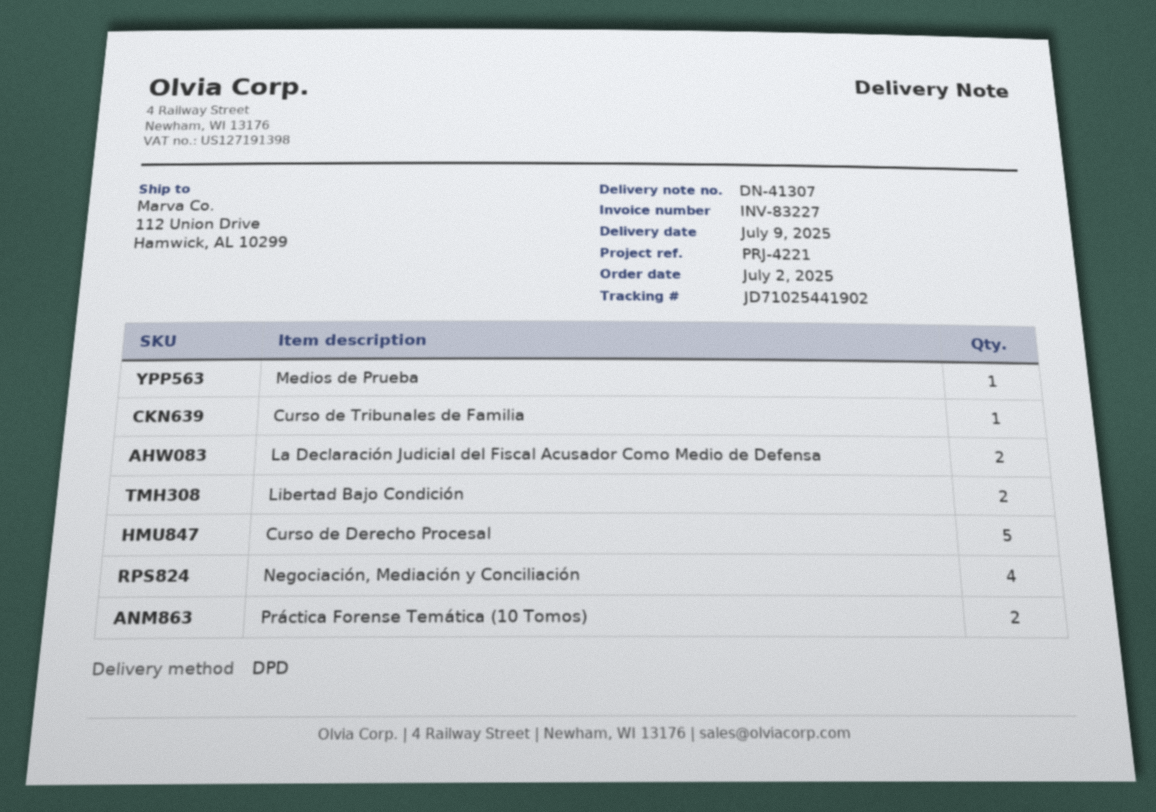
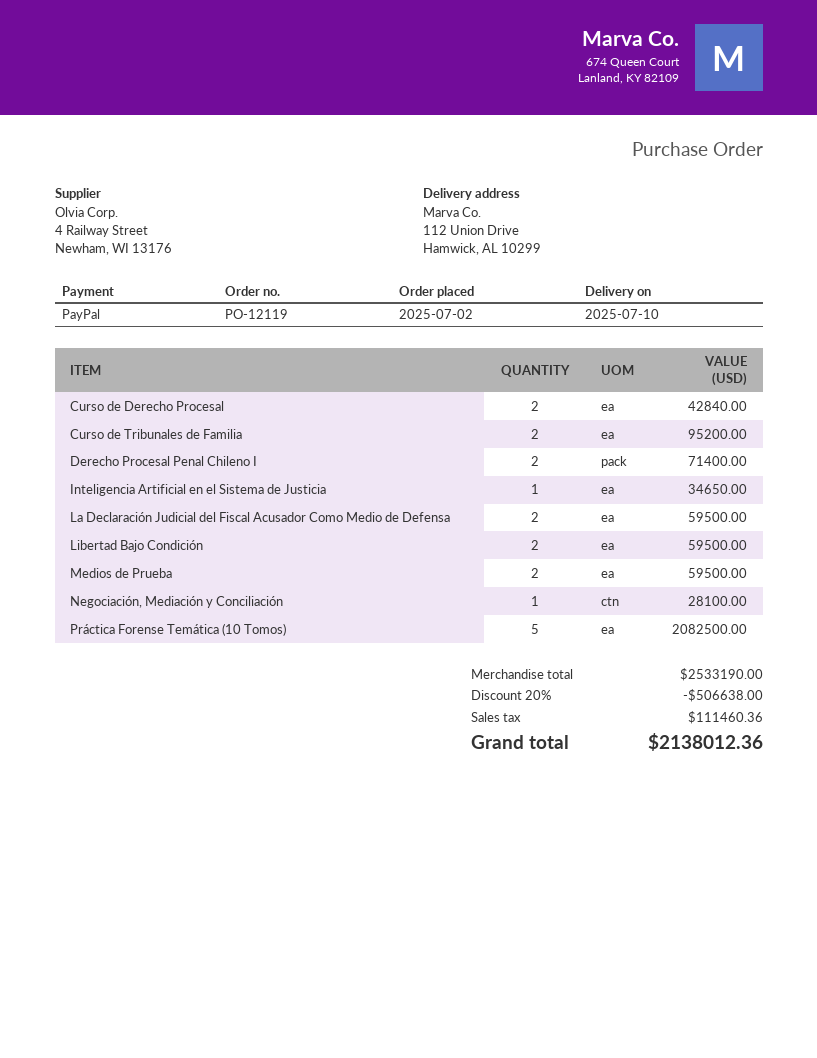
delivery date: 2025-07-09 -> 2025-07-10
Medios de Prueba: 1 -> 2
Curso de Tribunales de Familia: 1 -> 2
Curso de Derecho Procesal: 5 -> 2
Negociación, Mediación y Conciliación: 4 -> 1
Práctica Forense Temática (10 Tomos): 2 -> 5
Derecho Procesal Penal Chileno I: none -> 2
Inteligencia Artificial en el Sistema de Justicia: none -> 1

